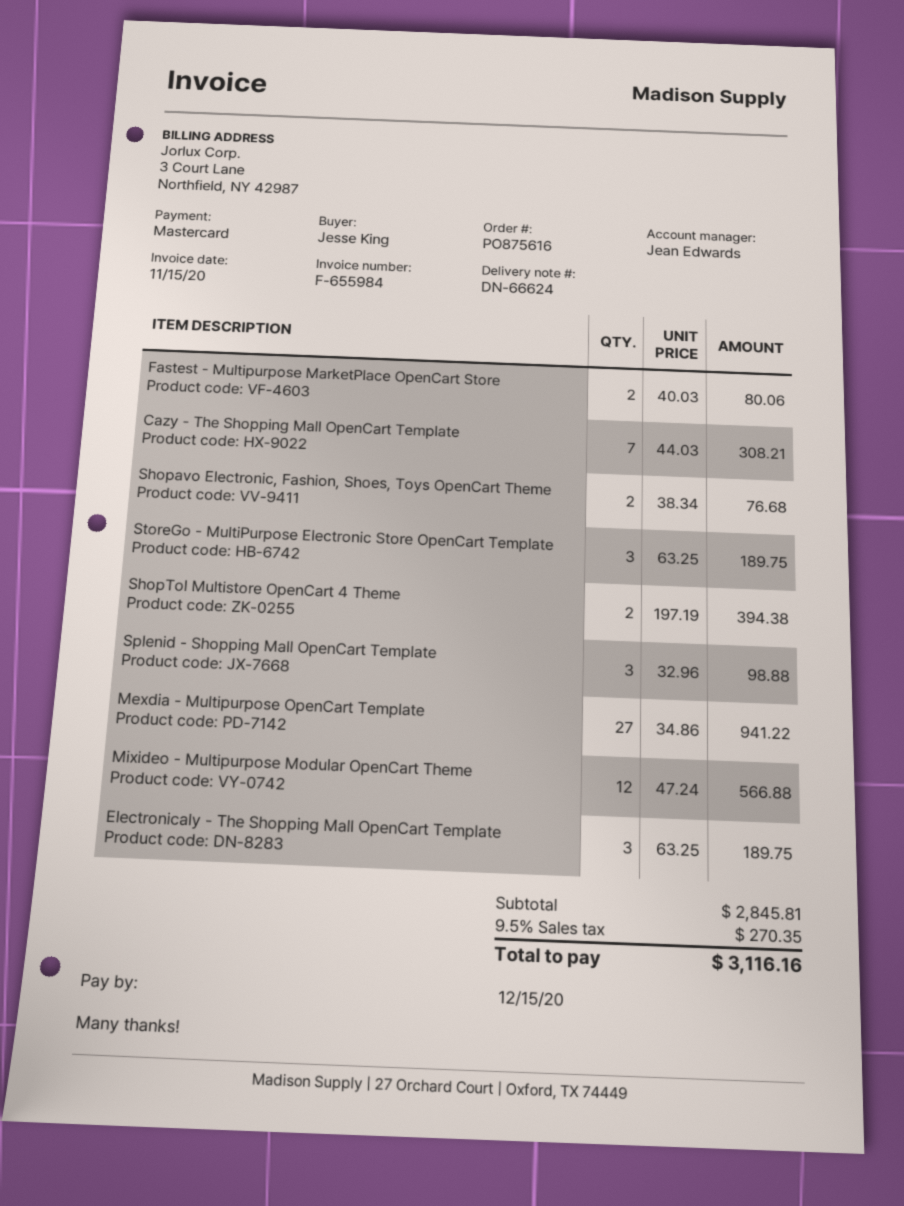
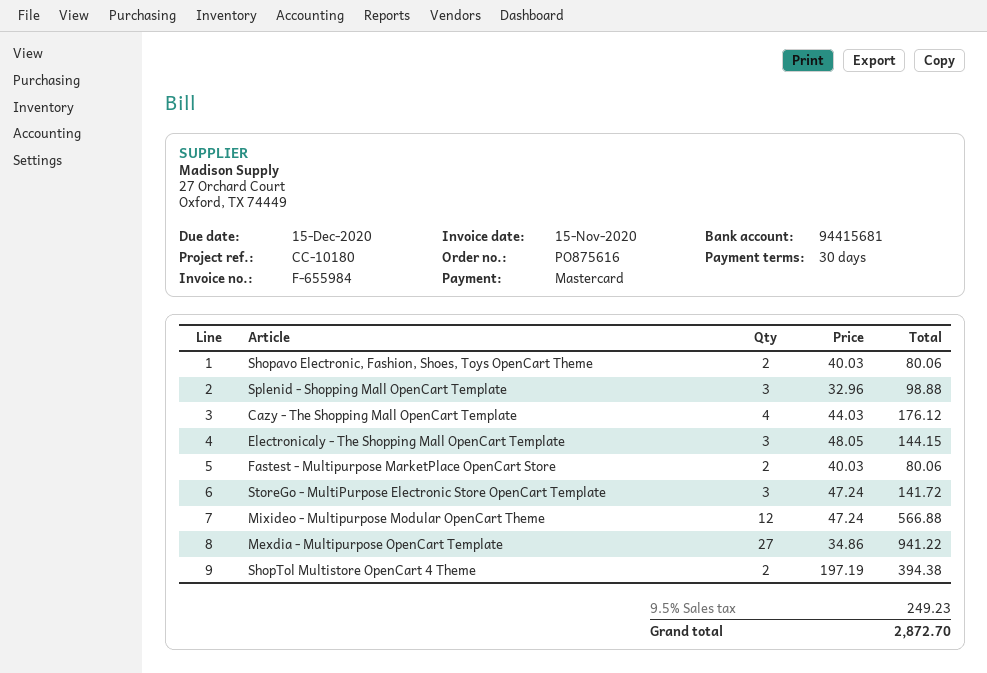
Cazy - The Shopping Mall OpenCart Template: 7 x 44.03 = 308.21 -> 4 x 44.03 = 176.12
Shopavo Electronic, Fashion, Shoes, Toys OpenCart Theme: 2 x 38.34 = 76.68 -> 2 x 40.03 = 80.06
StoreGo - MultiPurpose Electronic Store OpenCart Template: 3 x 63.25 = 189.75 -> 3 x 47.24 = 141.72
Electronicaly - The Shopping Mall OpenCart Template: 3 x 63.25 = 189.75 -> 3 x 48.05 = 144.15
tax: 9.5% = 270.35 -> 9.5% = 249.23
total: 3116.16 -> 2872.70

